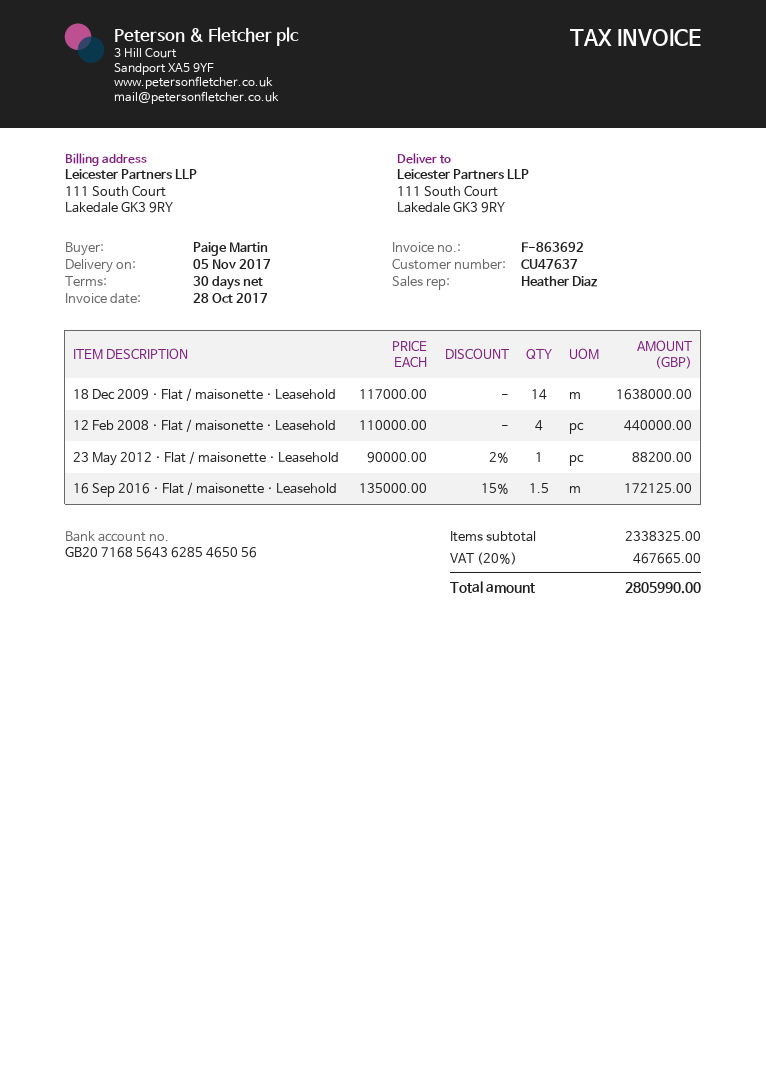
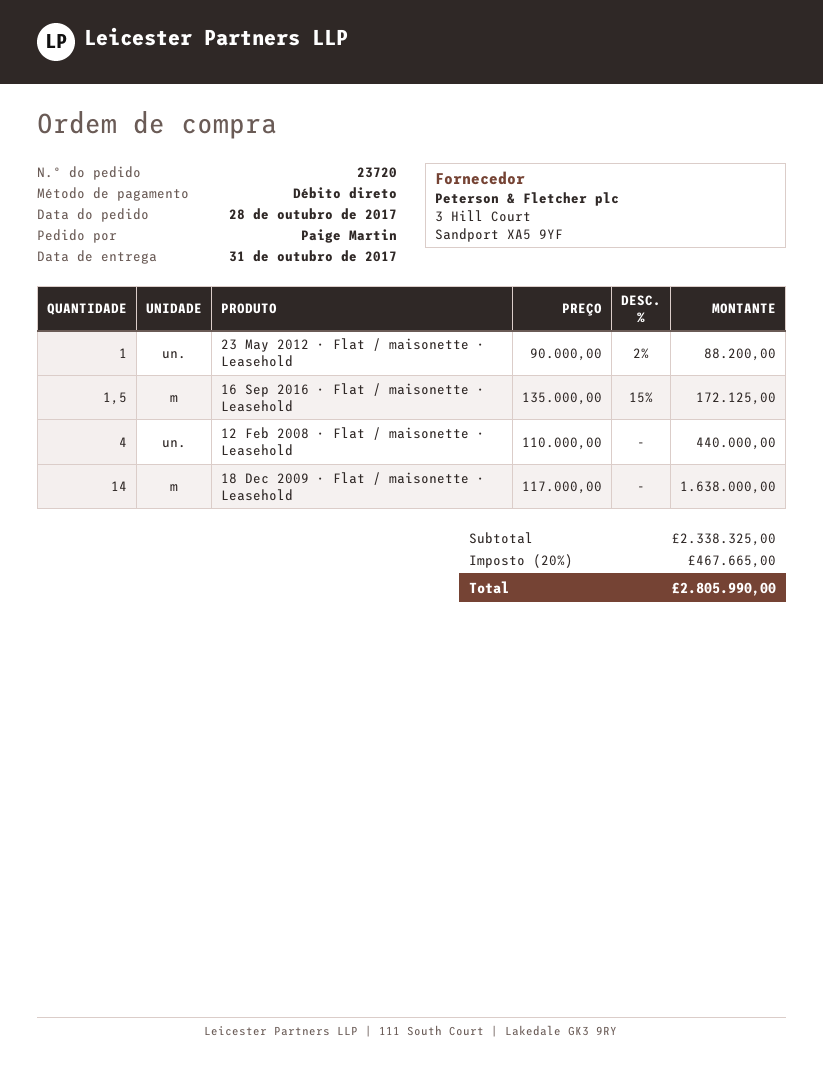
delivery date: 2017-11-05 -> 2017-10-31

